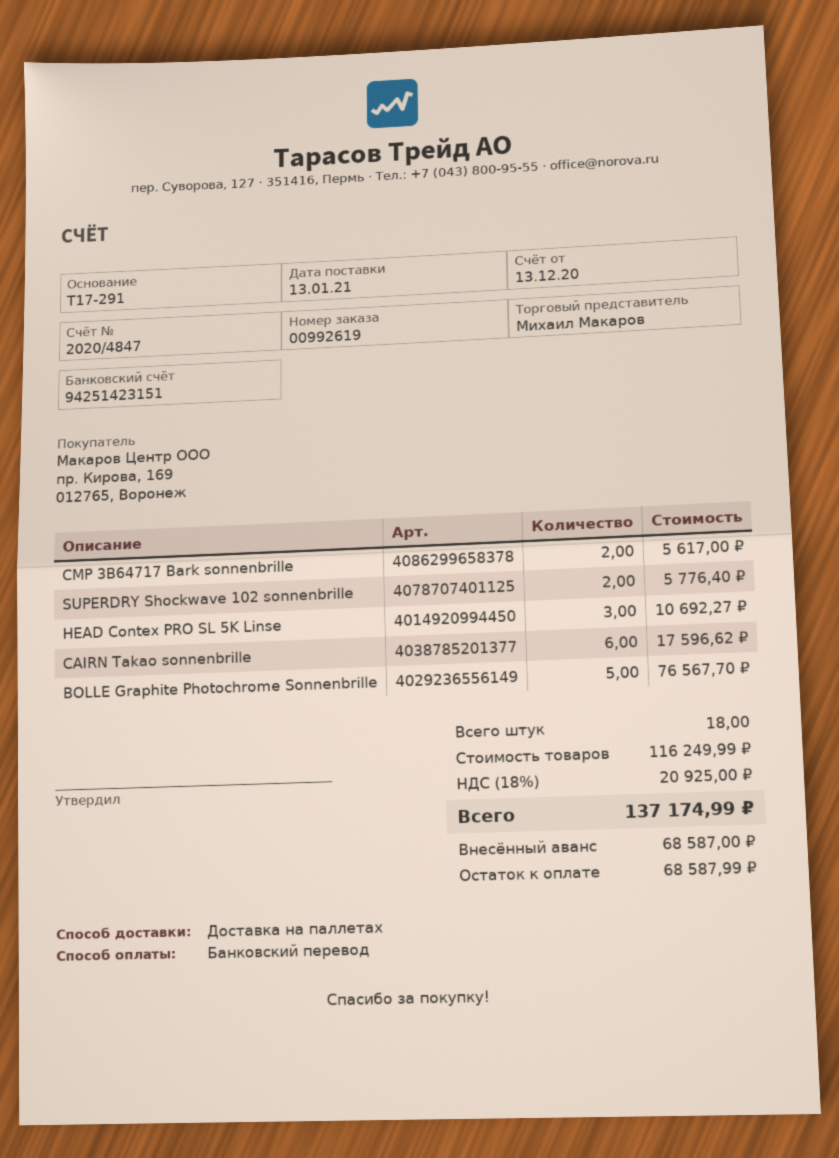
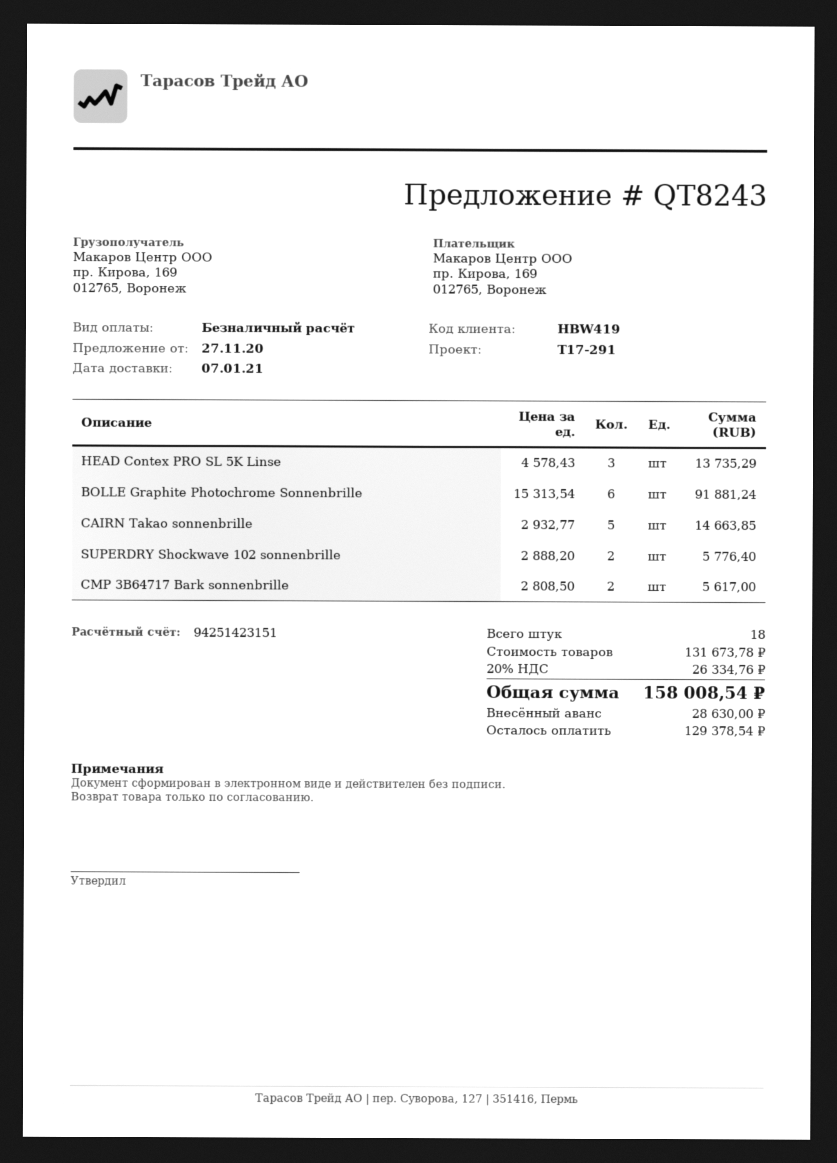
delivery date: 2021-01-13 -> 2021-01-07
HEAD Contex PRO SL 5K Linse: 3 for 10692.27 -> 3 for 13735.29
CAIRN Takao sonnenbrille: 6 for 17596.62 -> 5 for 14663.85
BOLLE Graphite Photochrome Sonnenbrille: 5 for 76567.70 -> 6 for 91881.24
subtotal: 116249.99 -> 131673.78
tax: 18% = 20925.00 -> 20% = 26334.76
total: 137174.99 -> 158008.54
deposit: 68587.00 -> 28630.00
balance: 68587.99 -> 129378.54

